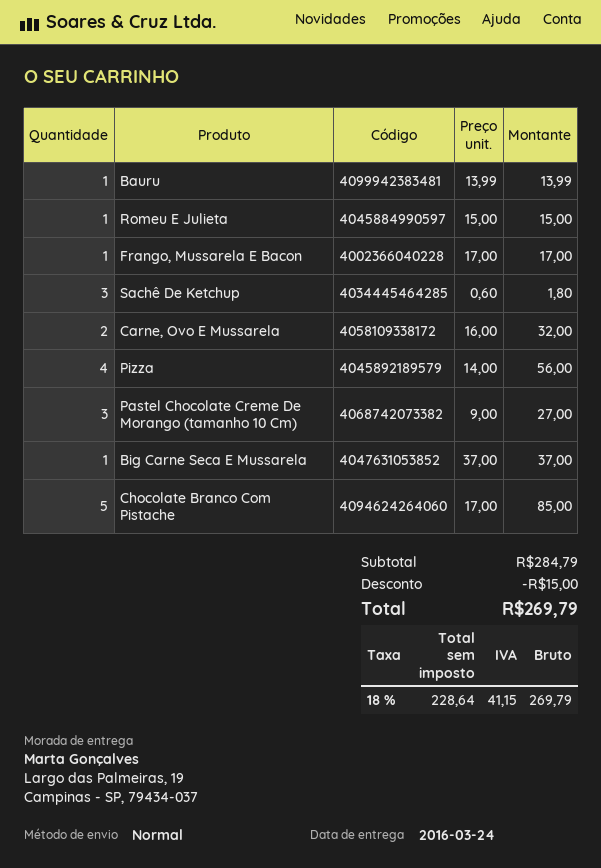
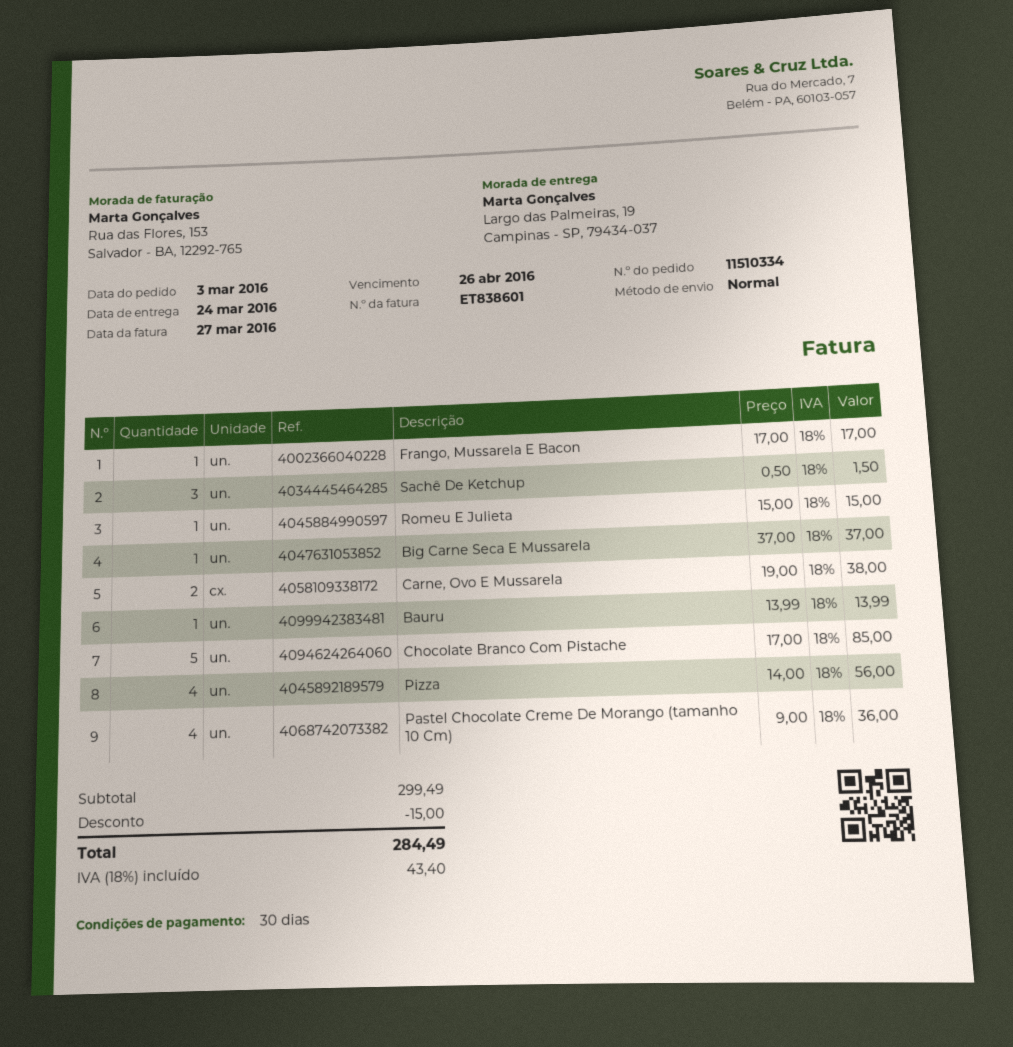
Sachê De Ketchup: 3 x 0.60 = 1.80 -> 3 x 0.50 = 1.50
Carne, Ovo E Mussarela: 2 x 16.00 = 32.00 -> 2 x 19.00 = 38.00
Pastel Chocolate Creme De Morango (tamanho 10 Cm): 3 x 9.00 = 27.00 -> 4 x 9.00 = 36.00
subtotal: 284.79 -> 299.49
tax: 18% = 41.15 -> 18% = 43.40
total: 269.79 -> 284.49

